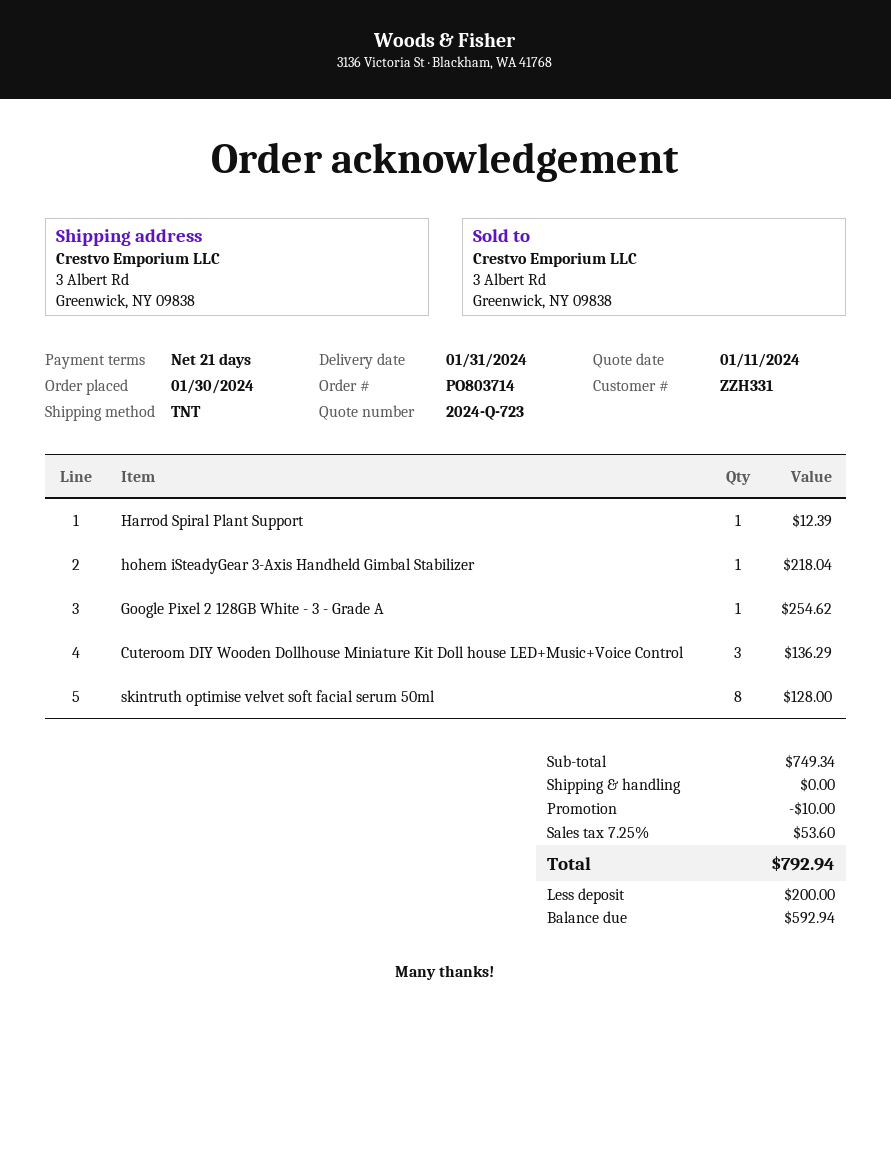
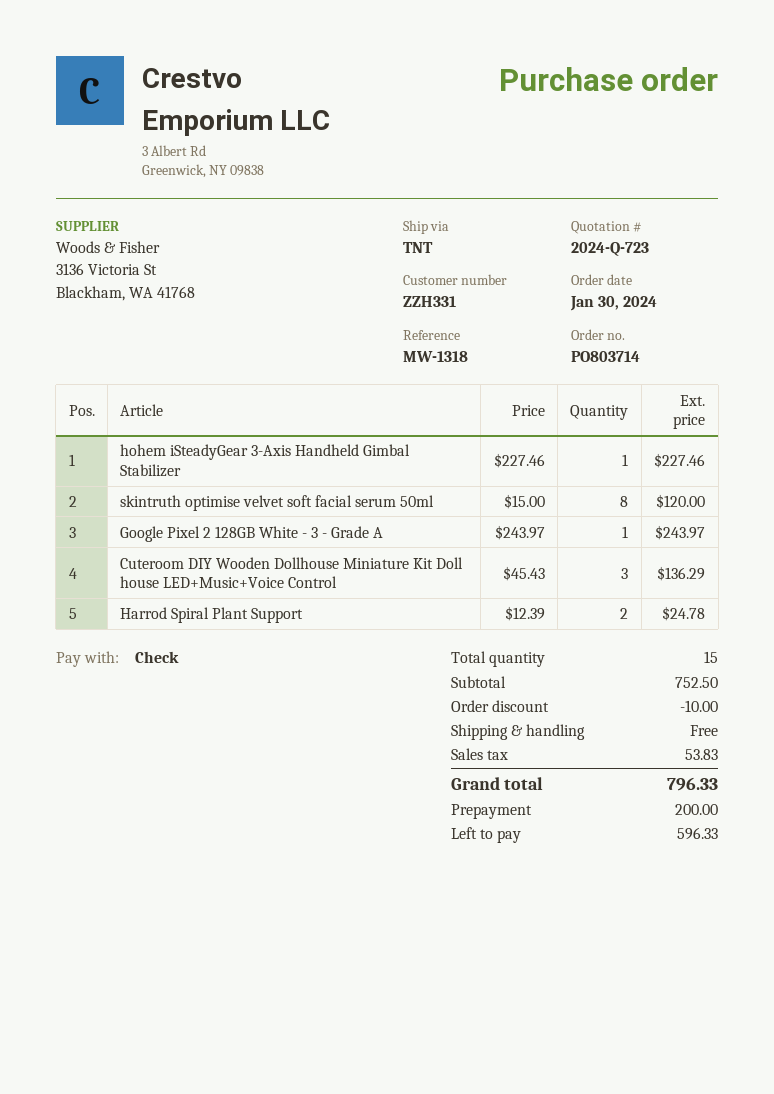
Harrod Spiral Plant Support: 1 for 12.39 -> 2 for 24.78
hohem iSteadyGear 3-Axis Handheld Gimbal Stabilizer: 1 for 218.04 -> 1 for 227.46
Google Pixel 2 128GB White - 3 - Grade A: 1 for 254.62 -> 1 for 243.97
skintruth optimise velvet soft facial serum 50ml: 8 for 128.00 -> 8 for 120.00
subtotal: 749.34 -> 752.50
tax: 53.60 -> 53.83
total: 792.94 -> 796.33
balance: 592.94 -> 596.33

